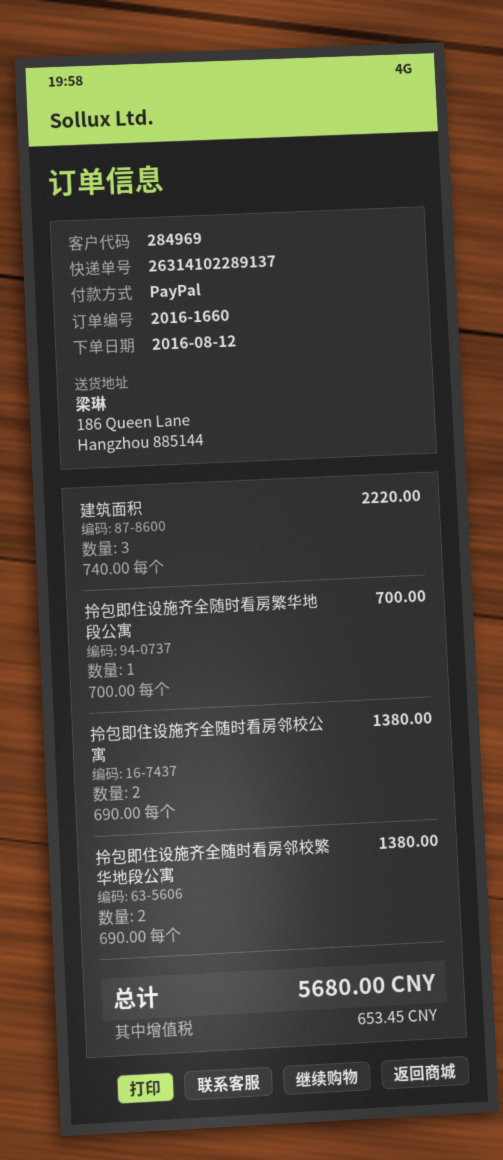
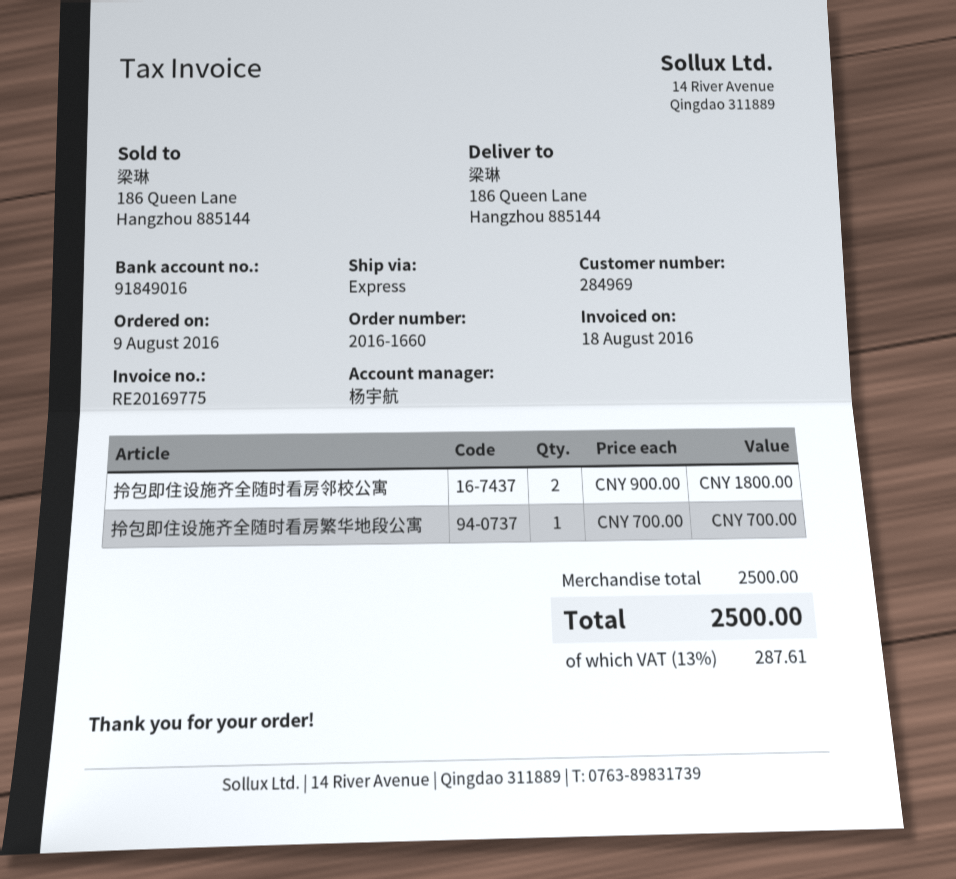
order date: 2016-08-12 -> 2016-08-09
建筑面积: 3 x 740.00 = 2220.00 -> none
拎包即住设施齐全随时看房邻校公寓: 2 x 690.00 = 1380.00 -> 2 x 900.00 = 1800.00
拎包即住设施齐全随时看房邻校繁华地段公寓: 2 x 690.00 = 1380.00 -> none
tax: 653.45 -> 287.61
total: 5680.00 -> 2500.00

